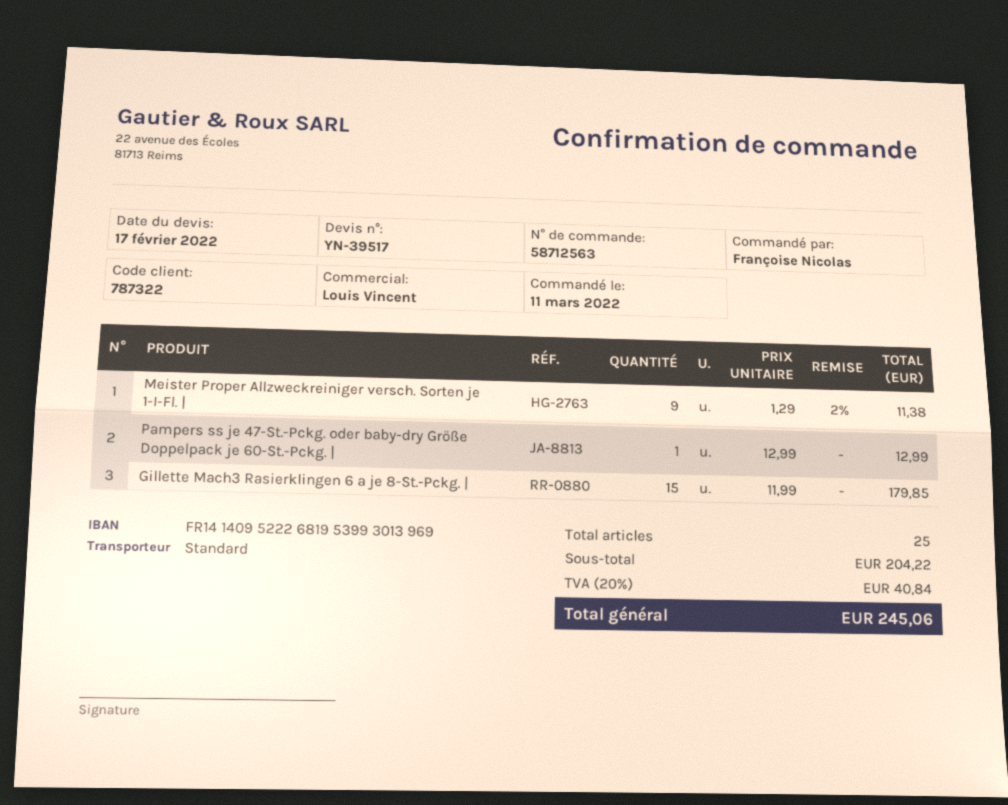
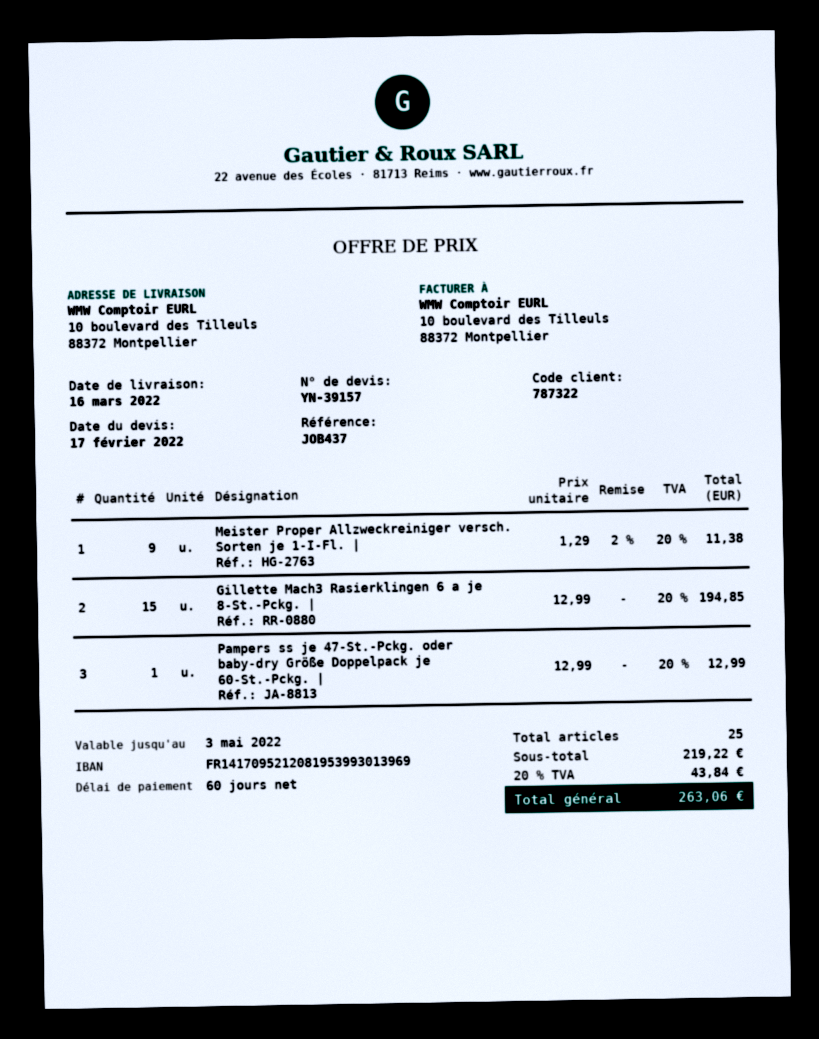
quote number: YN-39517 -> YN-39157
bank account: FR1414095222681953993013969 -> FR1417095212081953993013969
Gillette Mach3 Rasierklingen 6 a je 8-St.-Pckg. |: 15 x 11.99 = 179.85 -> 15 x 12.99 = 194.85
subtotal: 204.22 -> 219.22
tax: 20% = 40.84 -> 20% = 43.84
total: 245.06 -> 263.06

